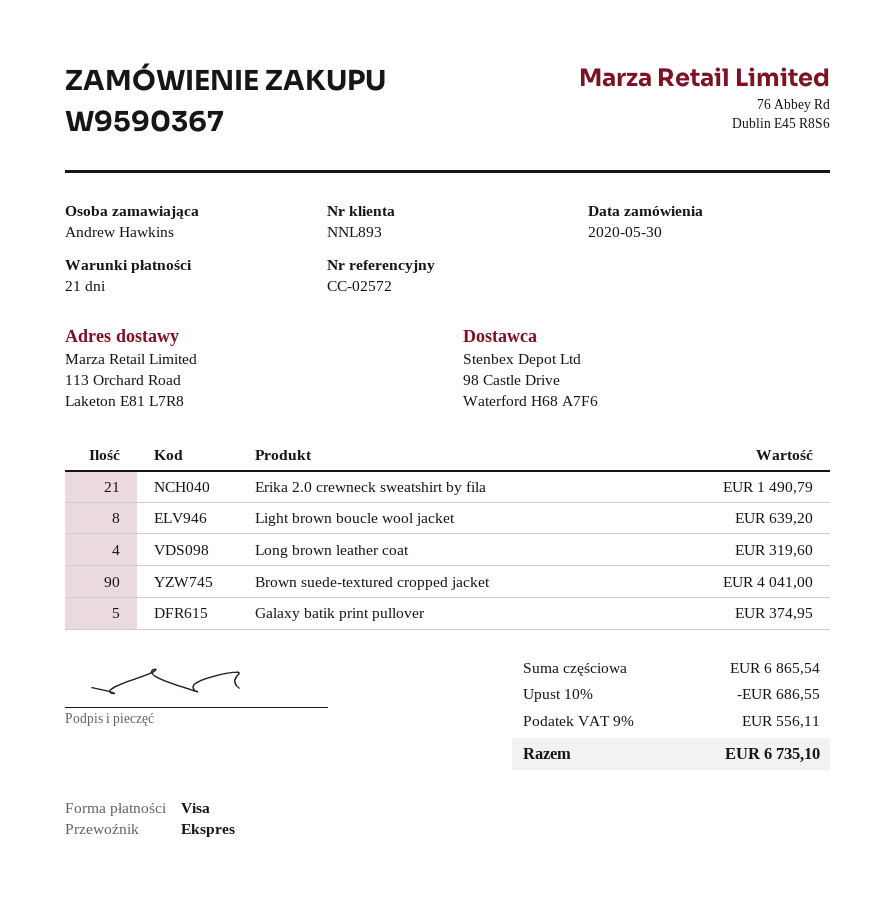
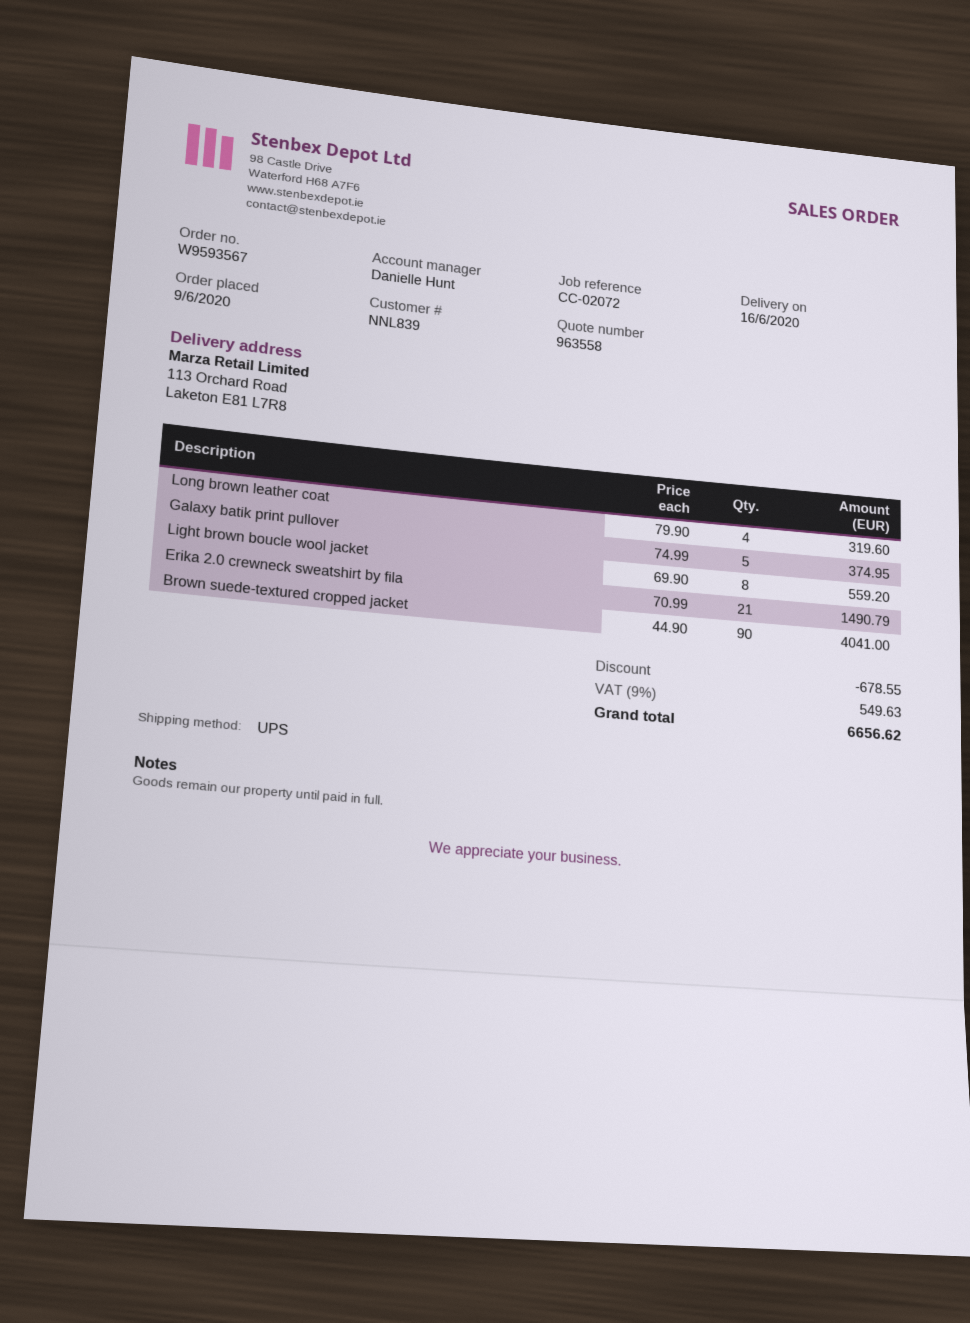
order number: W9590367 -> W9593567
order date: 2020-05-30 -> 2020-06-09
customer number: NNL893 -> NNL839
reference: CC-02572 -> CC-02072
shipping method: express -> UPS
Light brown boucle wool jacket: 8 for 639.20 -> 8 for 559.20
discount: 686.55 -> 678.55
tax: 9% = 556.11 -> 9% = 549.63
total: 6735.10 -> 6656.62

